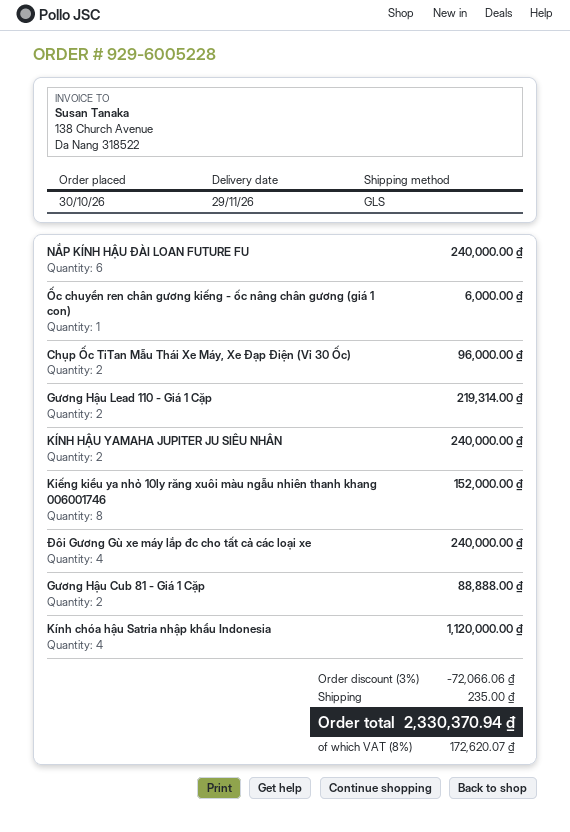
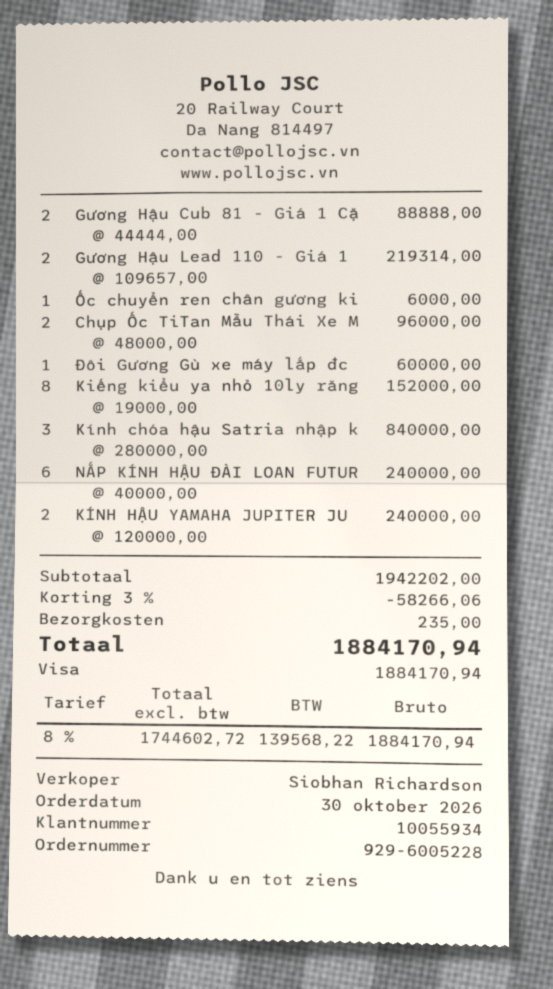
Đôi Gương Gù xe máy lắp đc cho tất cả các loại xe: 4 for 240000.00 -> 1 for 60000.00
Kính chóa hậu Satria nhập khẩu Indonesia: 4 for 1120000.00 -> 3 for 840000.00
discount: 3% = 72066.06 -> 3% = 58266.06
tax: 8% = 172620.07 -> 8% = 139568.22
total: 2330370.94 -> 1884170.94

